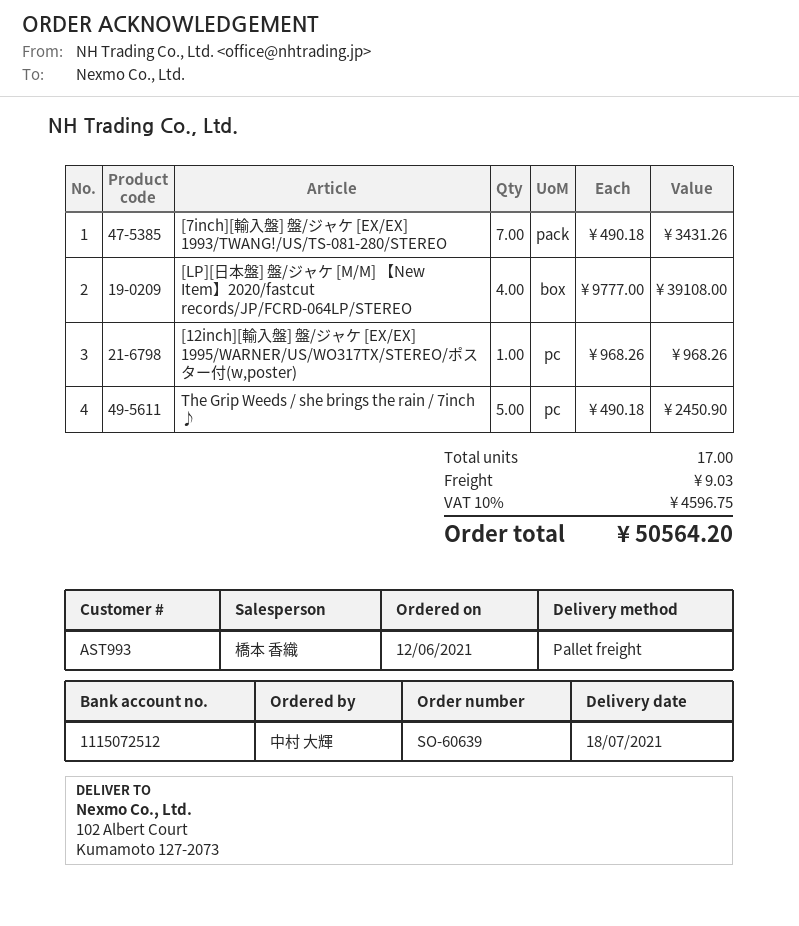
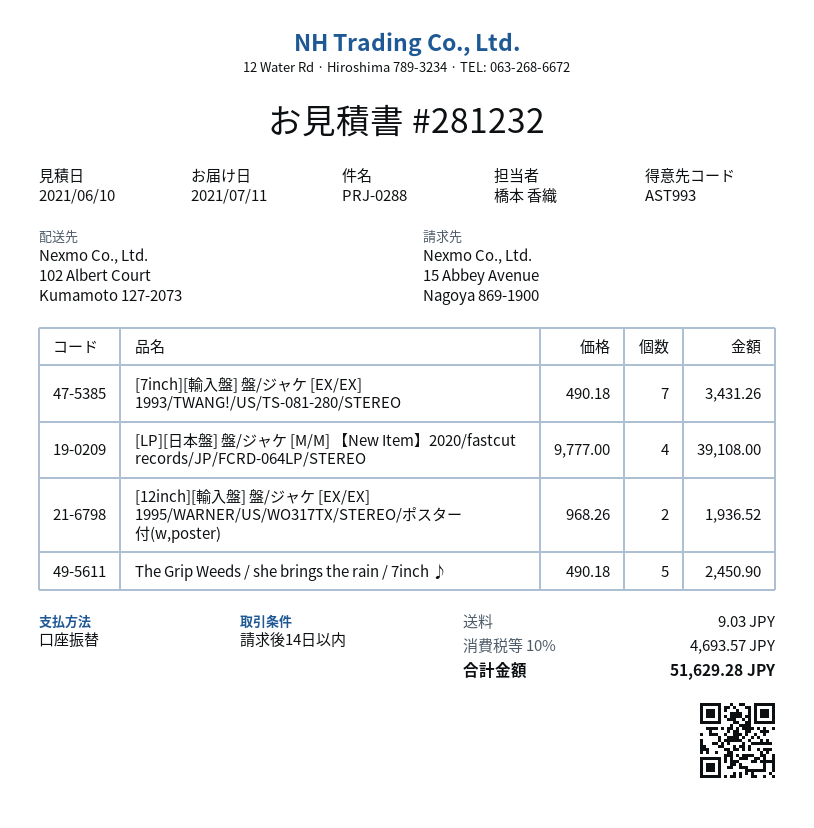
delivery date: 2021-07-18 -> 2021-07-11
[12inch][輸入盤] 盤/ジャケ [EX/EX] 1995/WARNER/US/WO317TX/STEREO/ポスター付(w,poster): 1 x 968.26 = 968.26 -> 2 x 968.26 = 1936.52
tax: 10% = 4596.75 -> 10% = 4693.57
total: 50564.20 -> 51629.28

